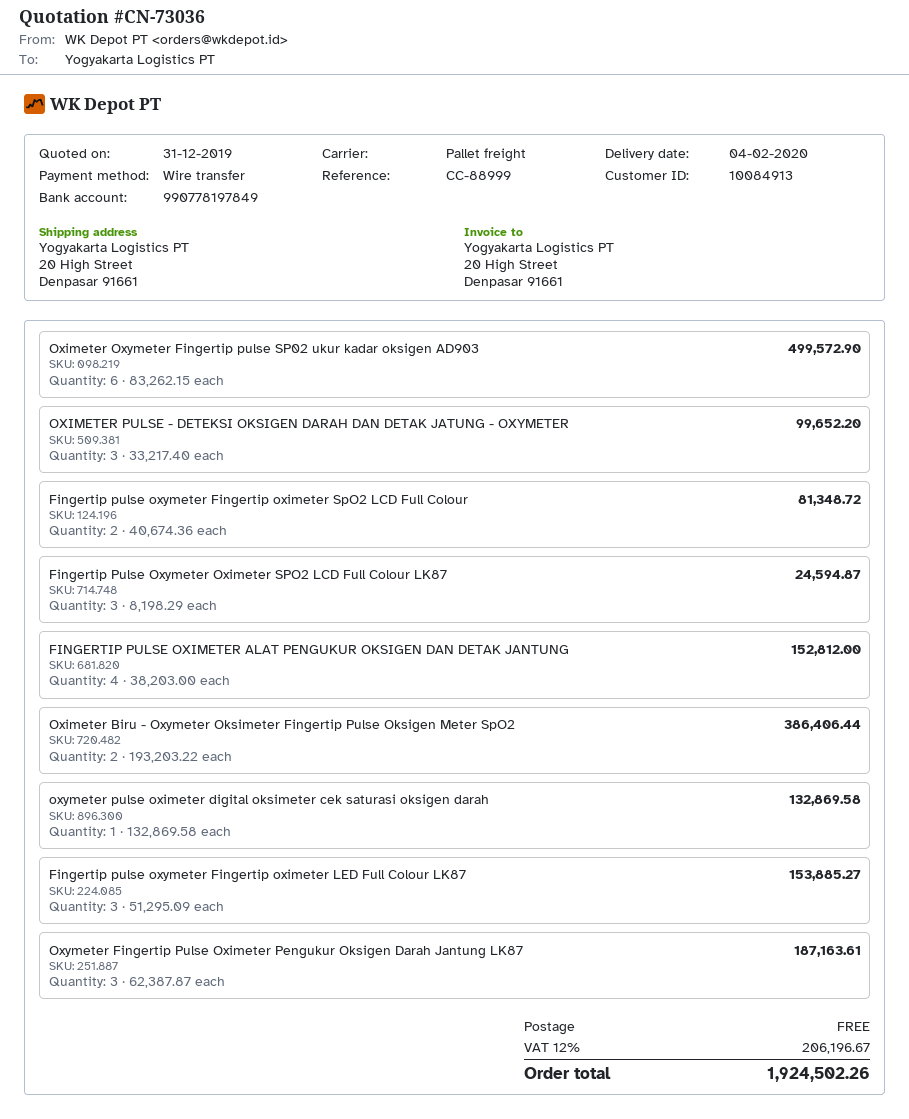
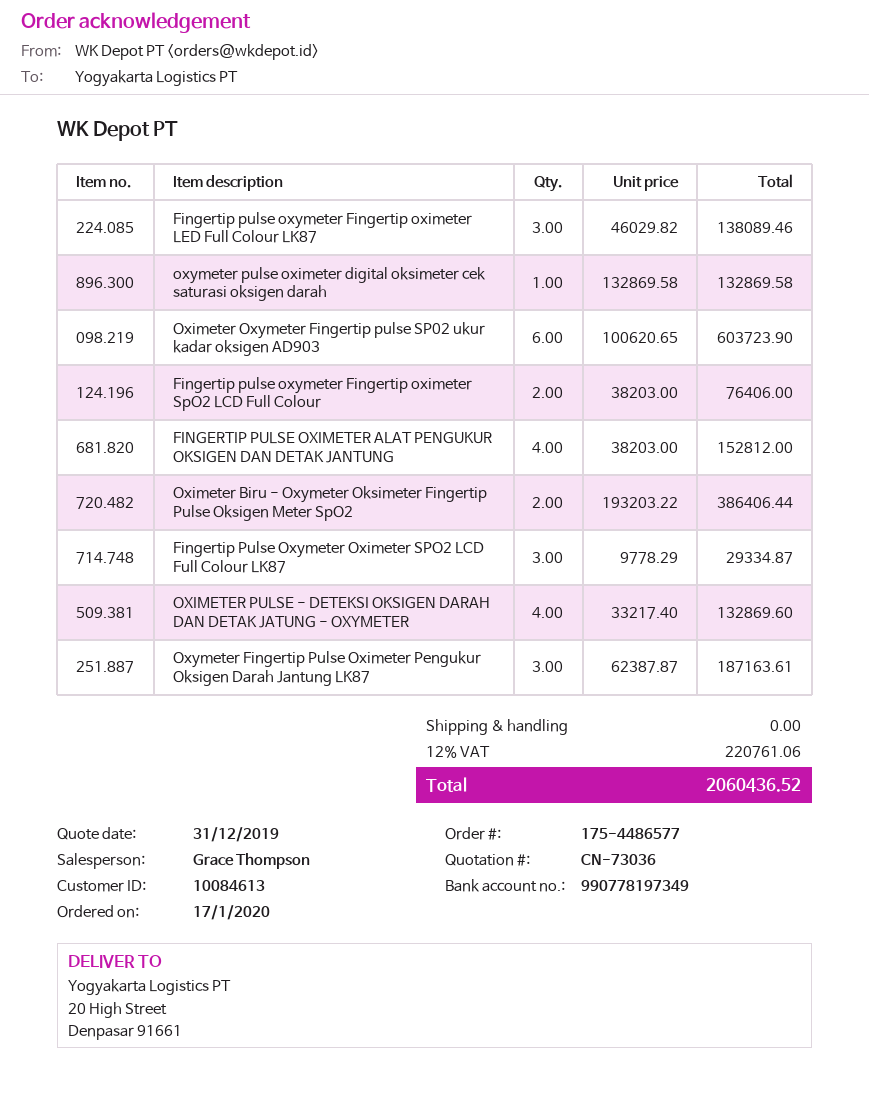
customer number: 10084913 -> 10084613
bank account: 990778197849 -> 990778197349
Oximeter Oxymeter Fingertip pulse SP02 ukur kadar oksigen AD903: 6 x 83262.15 = 499572.90 -> 6 x 100620.65 = 603723.90
OXIMETER PULSE - DETEKSI OKSIGEN DARAH DAN DETAK JATUNG - OXYMETER: 3 x 33217.40 = 99652.20 -> 4 x 33217.40 = 132869.60
Fingertip pulse oxymeter Fingertip oximeter SpO2 LCD Full Colour: 2 x 40674.36 = 81348.72 -> 2 x 38203.00 = 76406.00
Fingertip Pulse Oxymeter Oximeter SPO2 LCD Full Colour LK87: 3 x 8198.29 = 24594.87 -> 3 x 9778.29 = 29334.87
Fingertip pulse oxymeter Fingertip oximeter LED Full Colour LK87: 3 x 51295.09 = 153885.27 -> 3 x 46029.82 = 138089.46
tax: 12% = 206196.67 -> 12% = 220761.06
total: 1924502.26 -> 2060436.52

